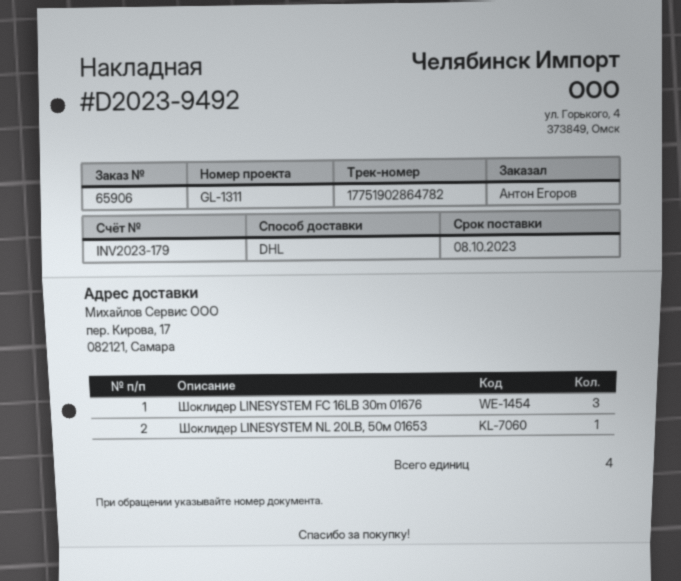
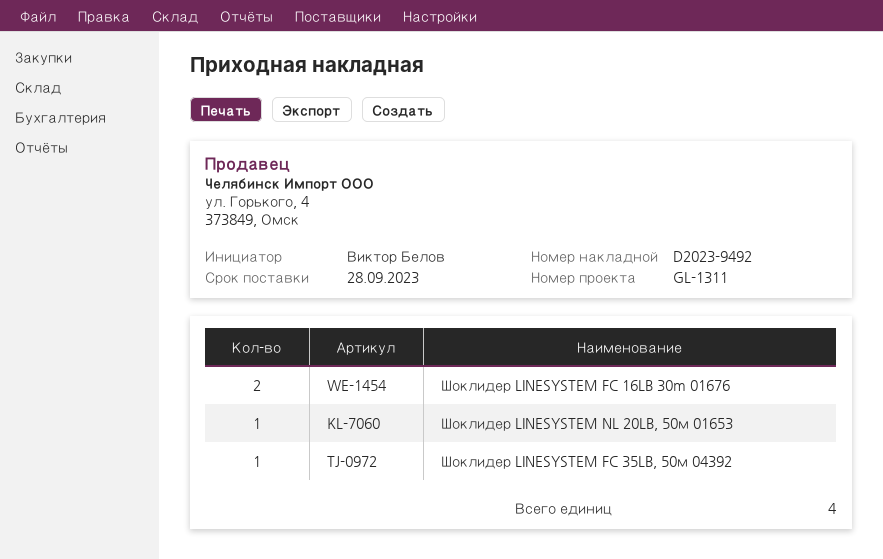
delivery date: 2023-10-08 -> 2023-09-28
ordered by: Антон Егоров -> Виктор Белов
Шоклидер LINESYSTEM FC 16LB 30m 01676: 3 -> 2
Шоклидер LINESYSTEM FC 35LB, 50м 04392: none -> 1

